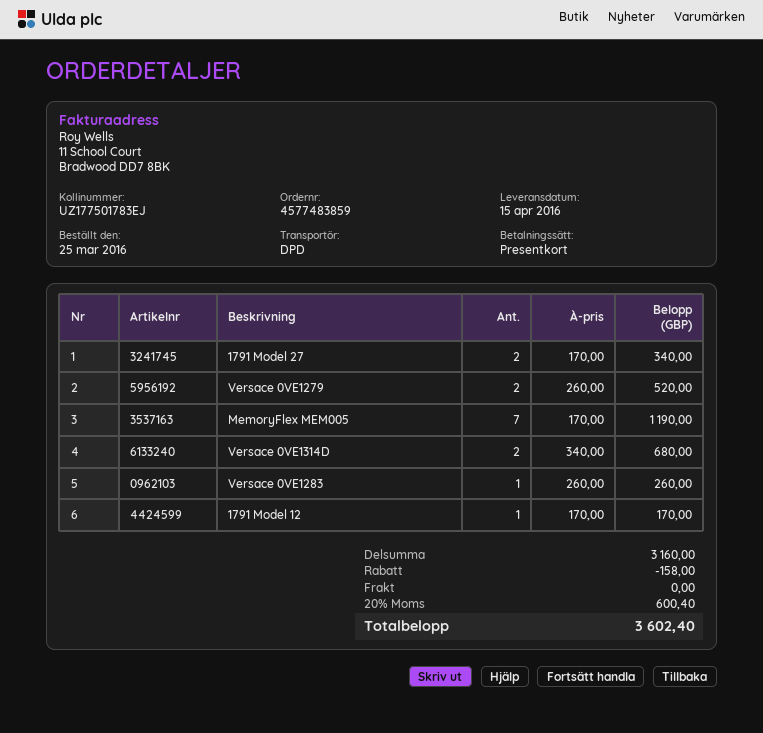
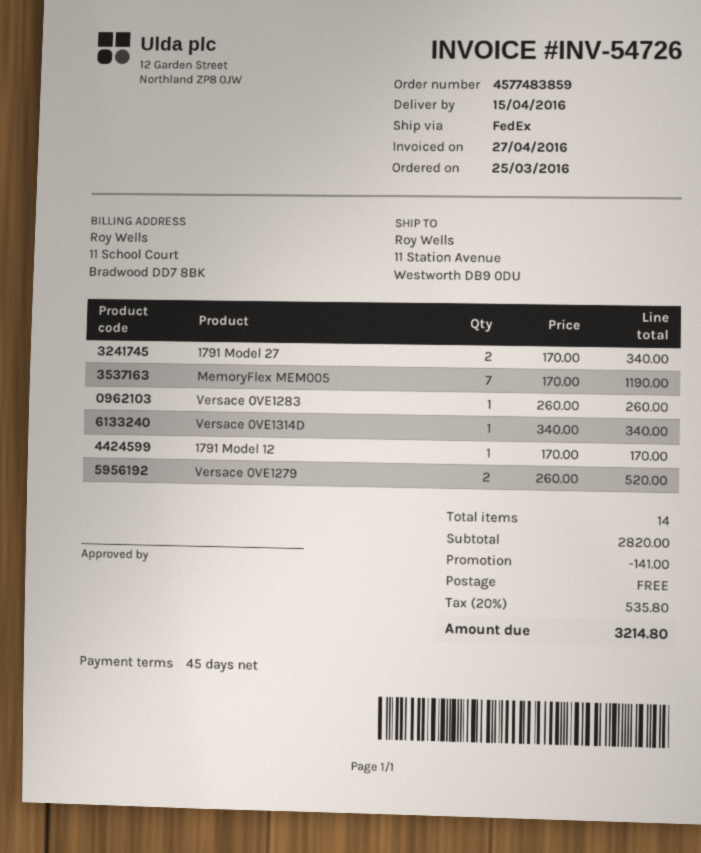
shipping method: DPD -> FedEx
Versace 0VE1314D: 2 x 340.00 = 680.00 -> 1 x 340.00 = 340.00
subtotal: 3160.00 -> 2820.00
discount: 158.00 -> 141.00
tax: 20% = 600.40 -> 20% = 535.80
total: 3602.40 -> 3214.80

